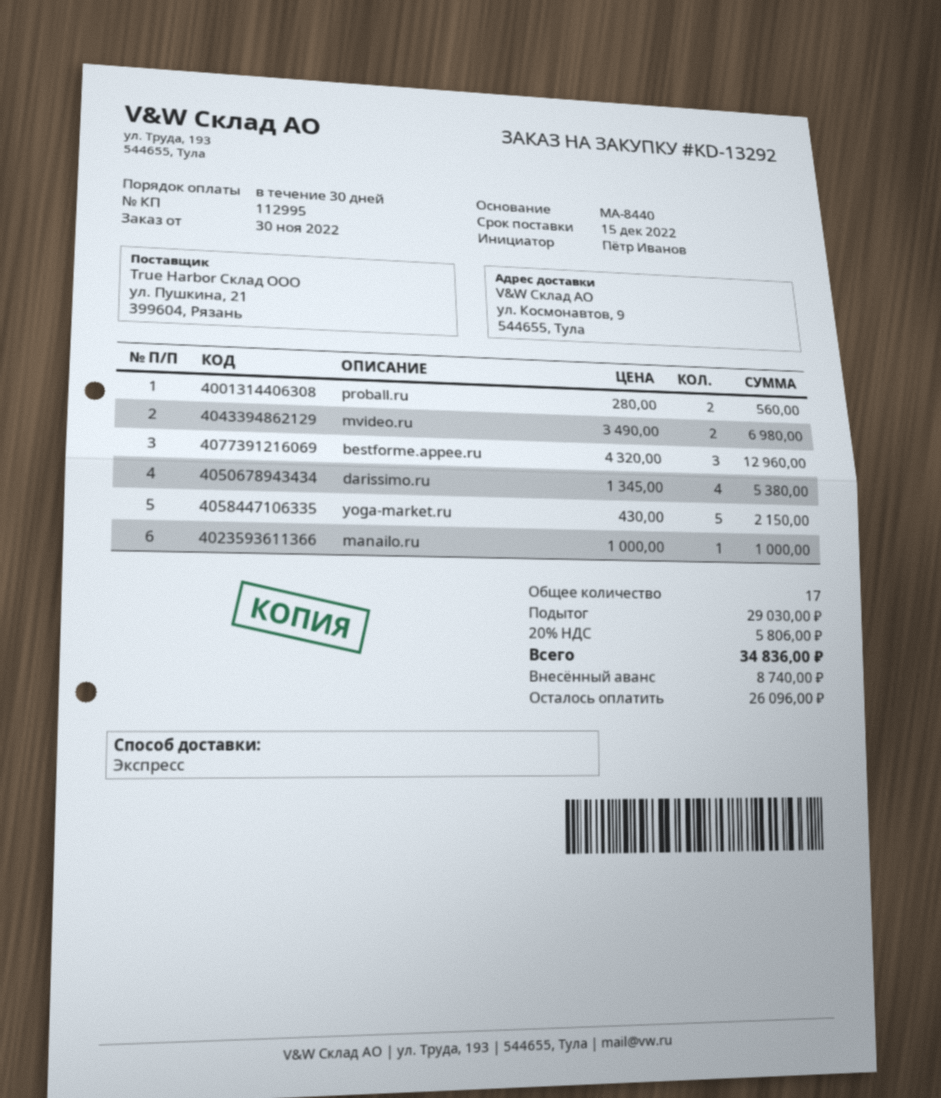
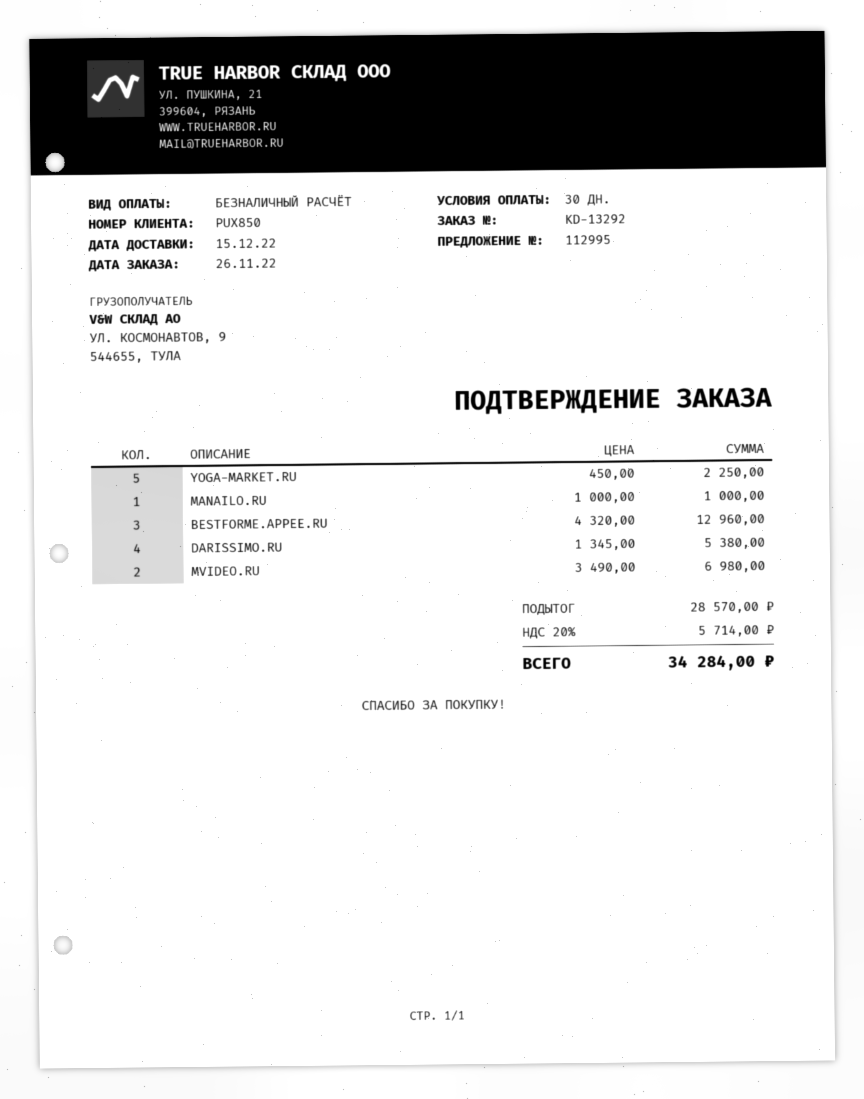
order date: 2022-11-30 -> 2022-11-26
proball.ru: 2 x 280.00 = 560.00 -> none
yoga-market.ru: 5 x 430.00 = 2150.00 -> 5 x 450.00 = 2250.00
subtotal: 29030.00 -> 28570.00
tax: 20% = 5806.00 -> 20% = 5714.00
total: 34836.00 -> 34284.00

